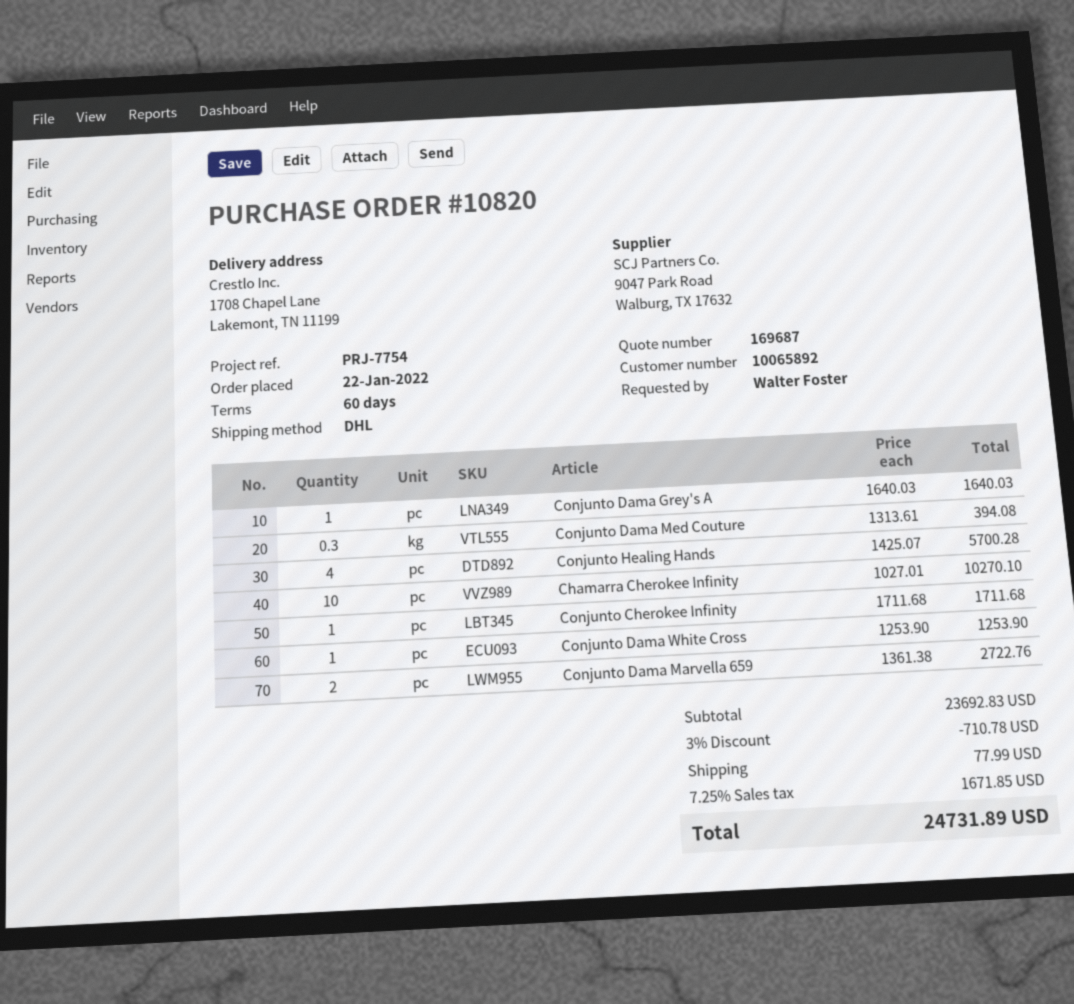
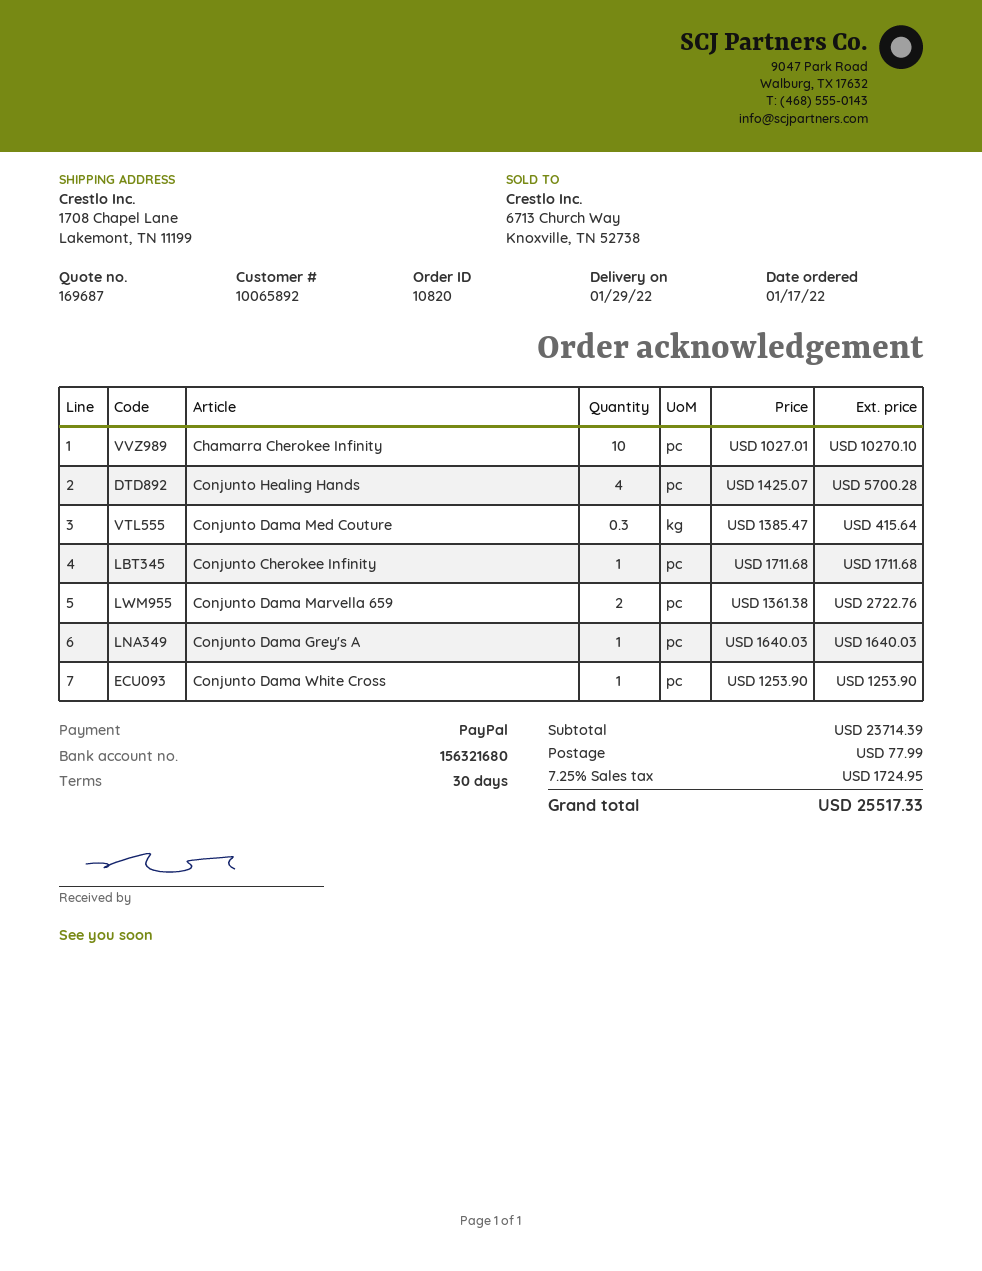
order date: 2022-01-22 -> 2022-01-17
payment terms: 60 days -> 30 days
Conjunto Dama Med Couture: 0.3 x 1313.61 = 394.08 -> 0.3 x 1385.47 = 415.64
subtotal: 23692.83 -> 23714.39
discount: 3% = 710.78 -> none
tax: 7.25% = 1671.85 -> 7.25% = 1724.95
total: 24731.89 -> 25517.33

